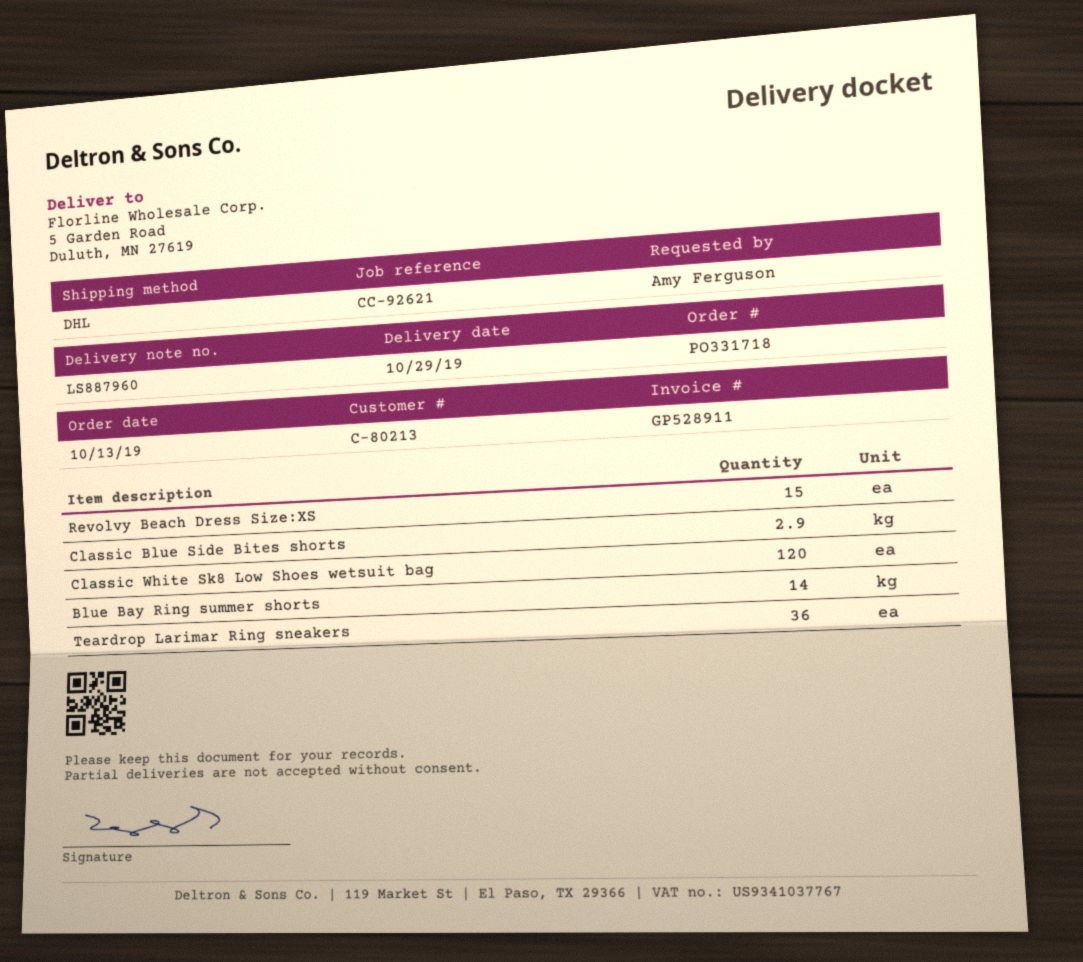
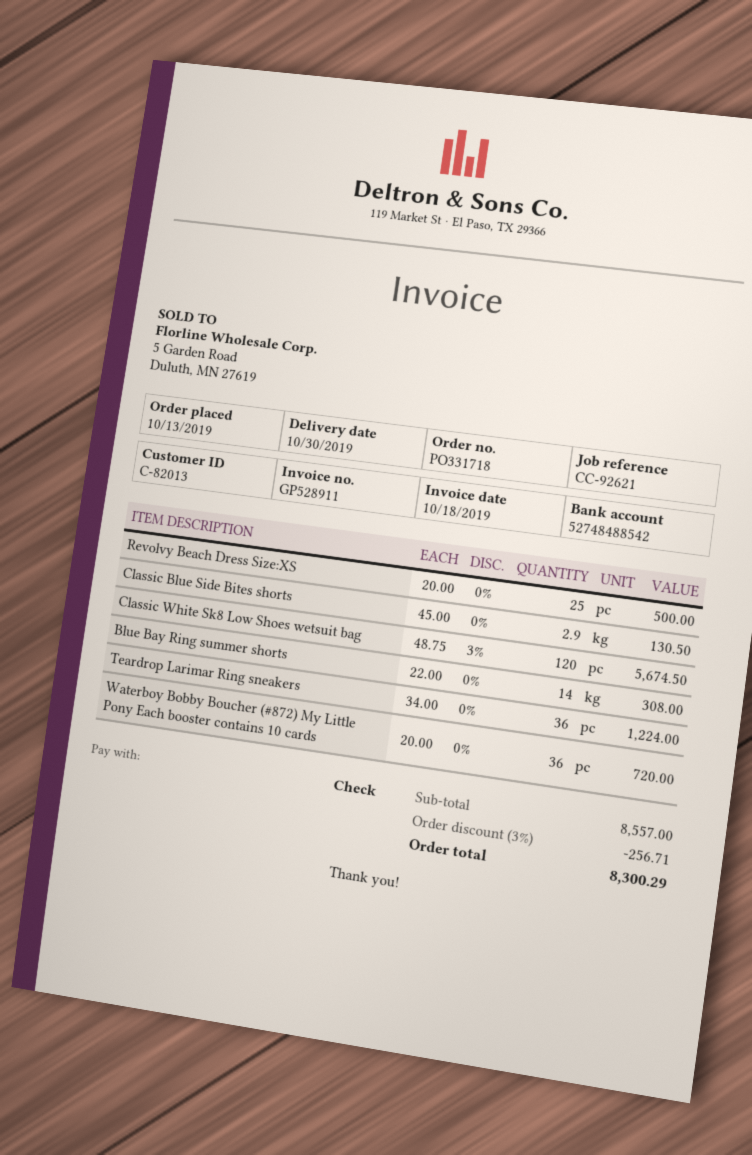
delivery date: 2019-10-29 -> 2019-10-30
customer number: C-80213 -> C-82013
Revolvy Beach Dress Size:XS: 15 -> 25
Waterboy Bobby Boucher (#872) My Little Pony Each booster contains 10 cards: none -> 36

